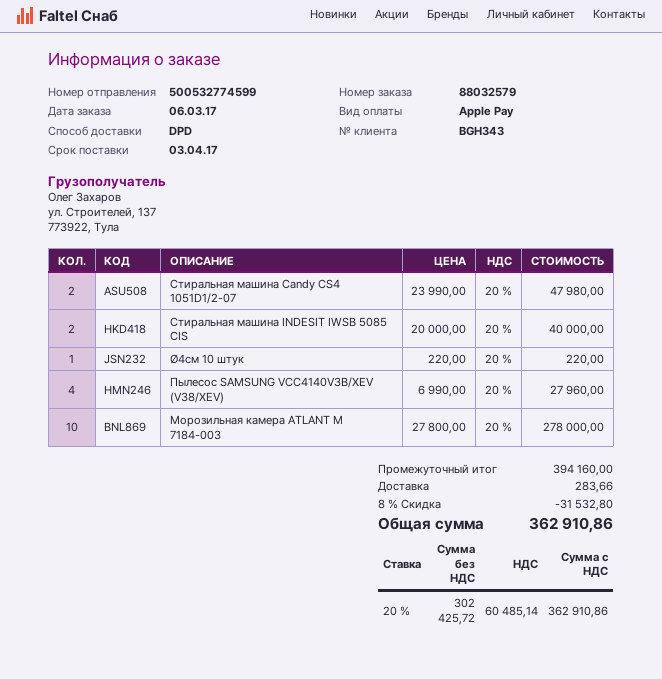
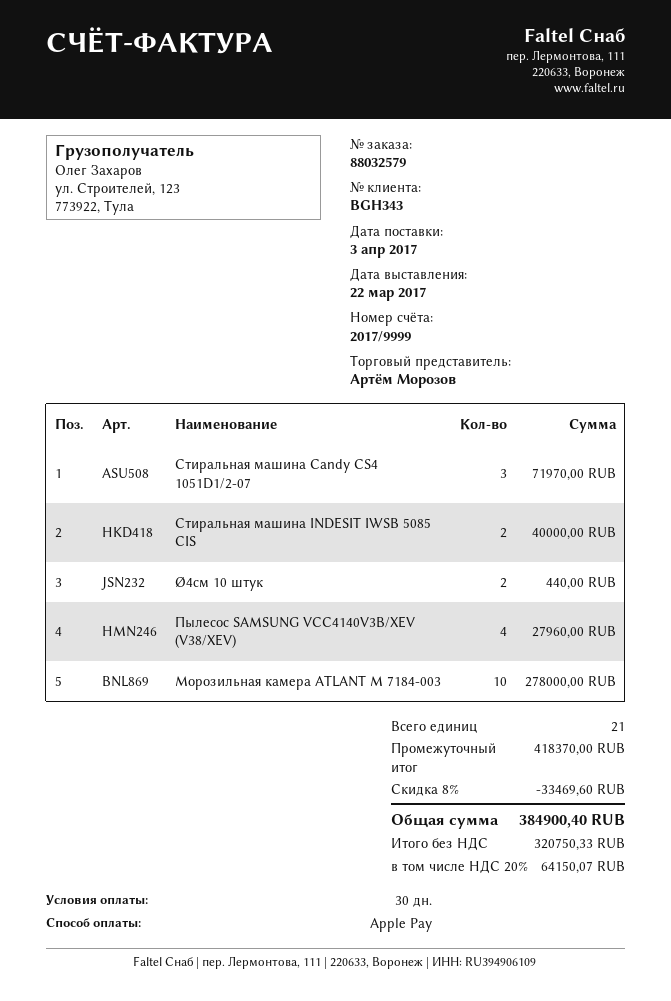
ship to: ул. Строителей, 137, 773922, Тула -> ул. Строителей, 123, 773922, Тула
Стиральная машина Candy CS4 1051D1/2-07: 2 for 47980.00 -> 3 for 71970.00
Ø4см 10 штук: 1 for 220.00 -> 2 for 440.00
subtotal: 394160.00 -> 418370.00
discount: 8% = 31532.80 -> 8% = 33469.60
shipping: 283.66 -> none
net: 302425.72 -> 320750.33
tax: 20% = 60485.14 -> 20% = 64150.07
total: 362910.86 -> 384900.40

